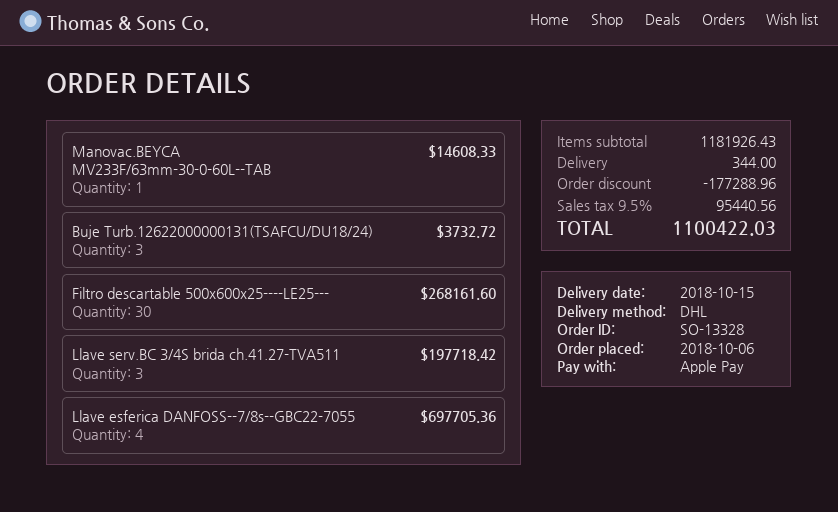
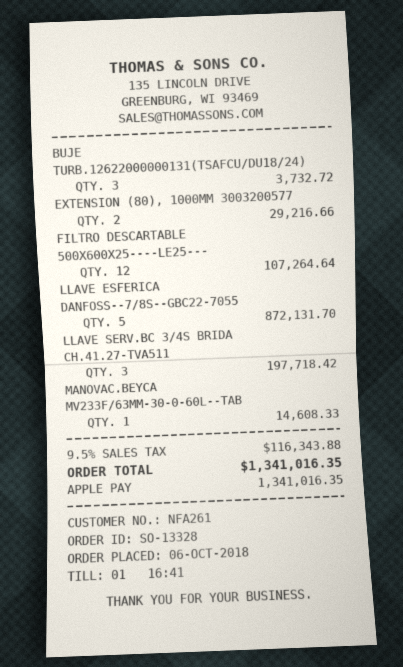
Filtro descartable 500x600x25----LE25---: 30 for 268161.60 -> 12 for 107264.64
Llave esferica DANFOSS--7/8s--GBC22-7055: 4 for 697705.36 -> 5 for 872131.70
EXTENSION (80), 1000MM 3003200577: none -> 2 for 29216.66
discount: 177288.96 -> none
shipping: 344.00 -> none
tax: 9.5% = 95440.56 -> 9.5% = 116343.88
total: 1100422.03 -> 1341016.35

